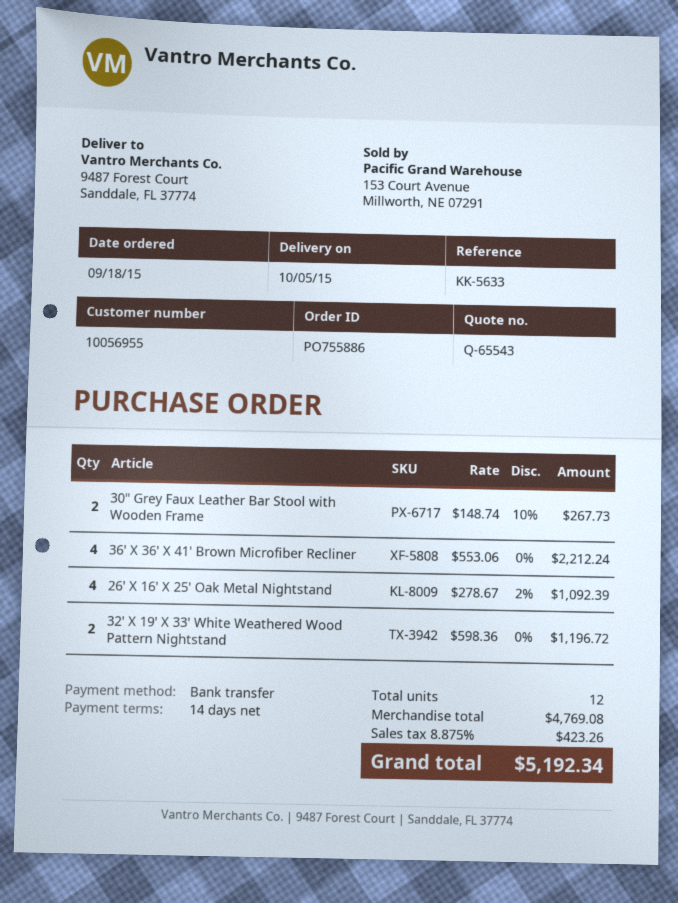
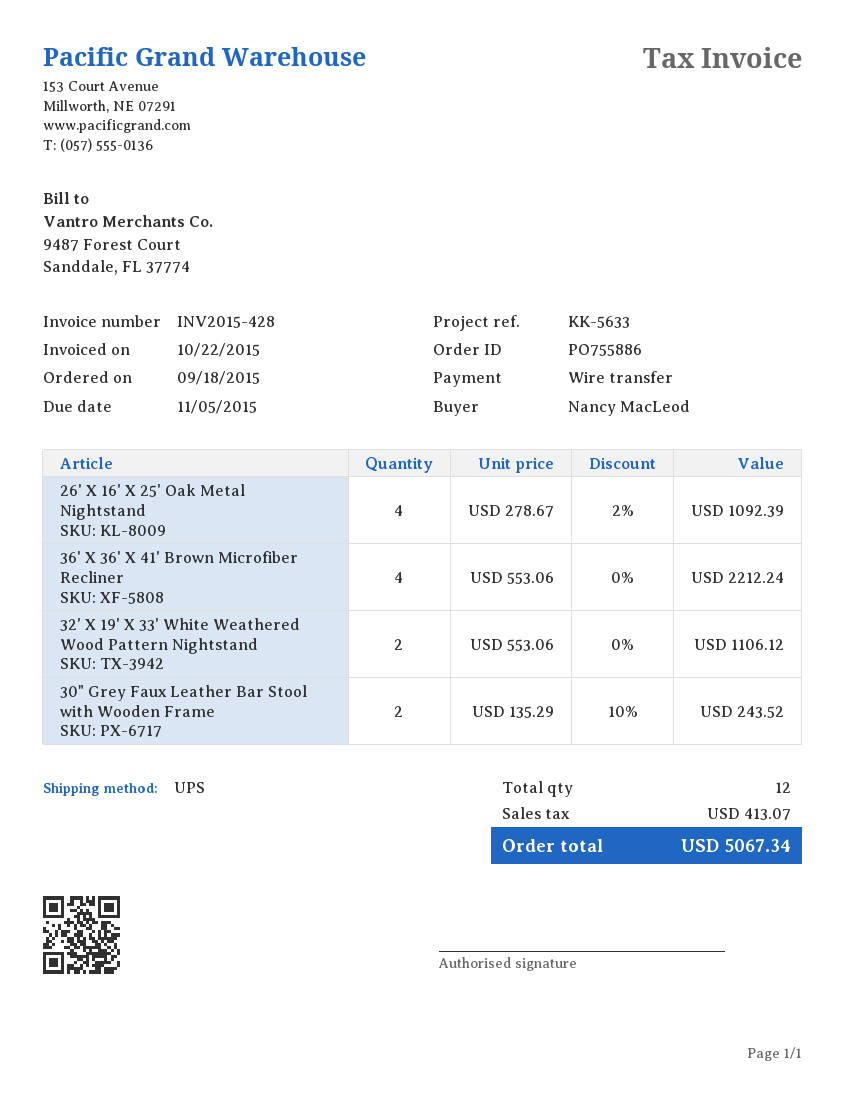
30" Grey Faux Leather Bar Stool with Wooden Frame: 2 x 148.74 - 10% = 267.73 -> 2 x 135.29 - 10% = 243.52
32' X 19' X 33' White Weathered Wood Pattern Nightstand: 2 x 598.36 = 1196.72 -> 2 x 553.06 = 1106.12
tax: 423.26 -> 413.07
total: 5192.34 -> 5067.34

